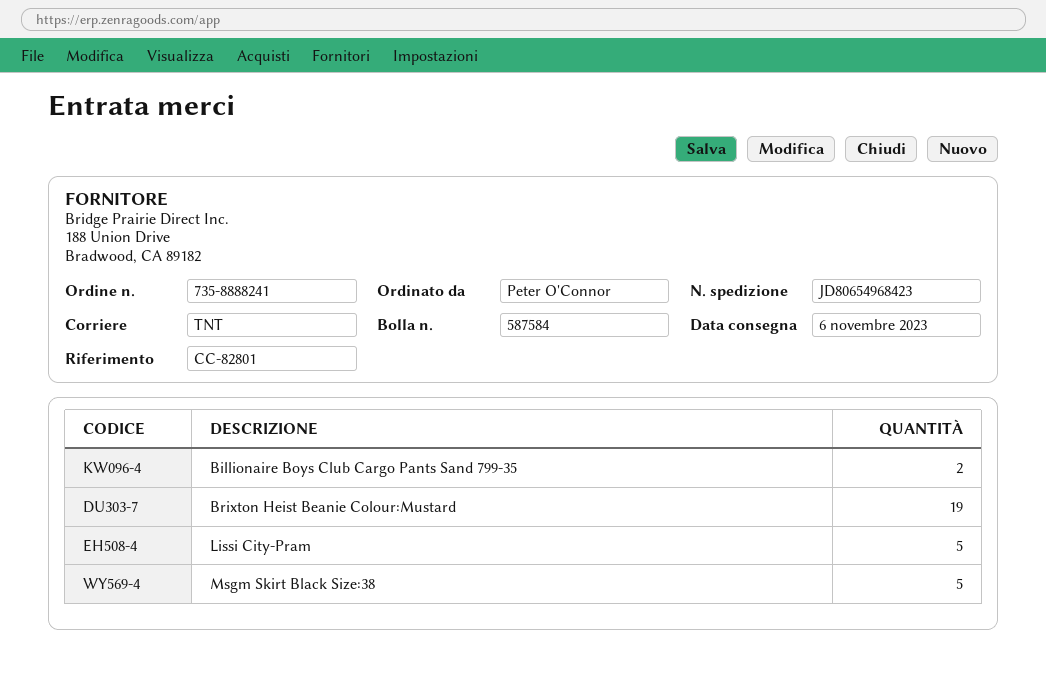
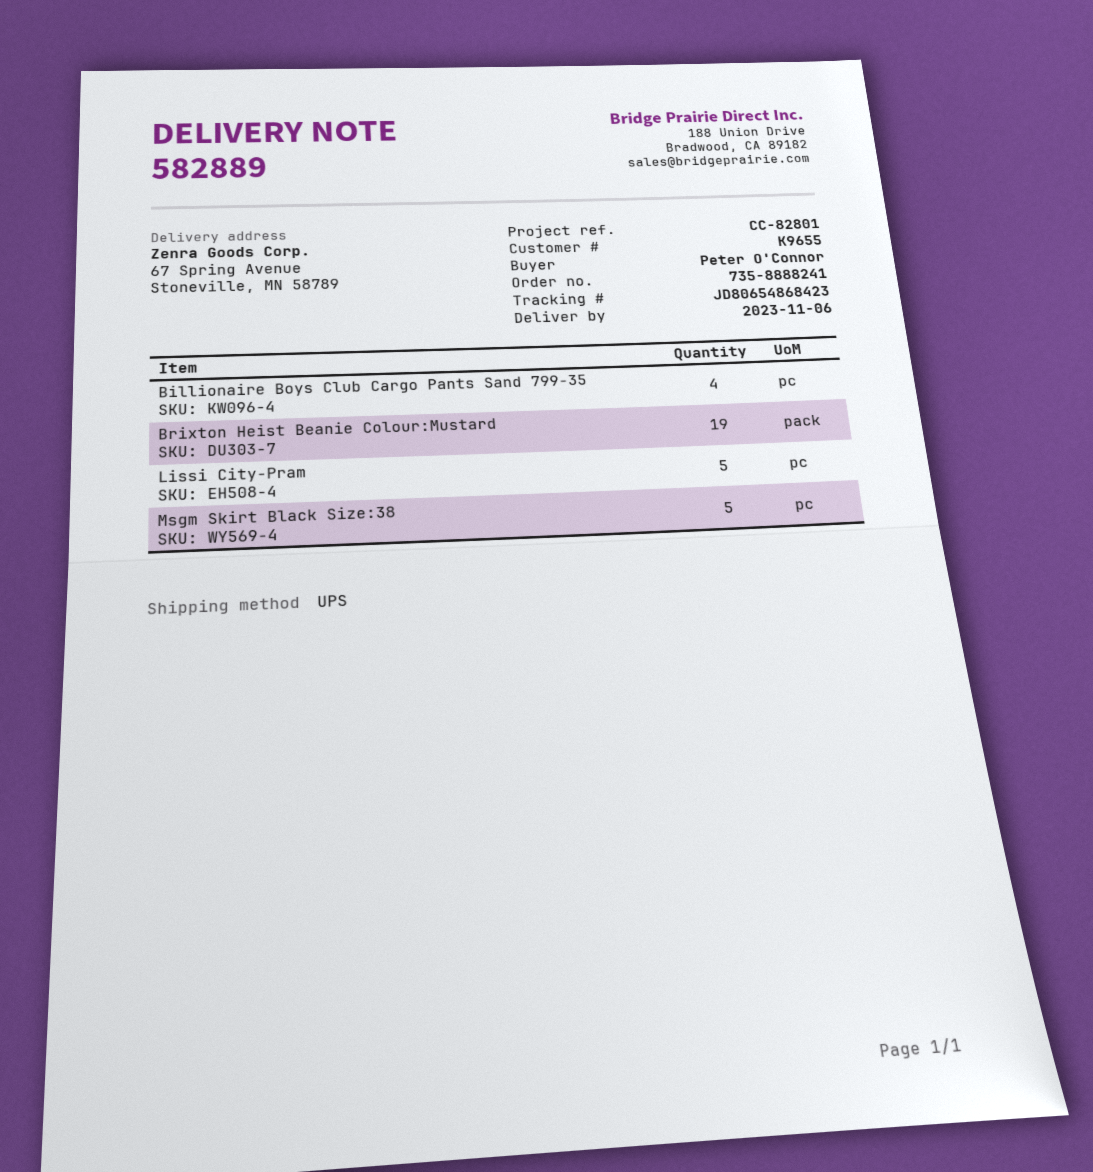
delivery note number: 587584 -> 582889
shipping method: TNT -> UPS
tracking number: JD80654968423 -> JD80654868423
Billionaire Boys Club Cargo Pants Sand 799-35: 2 -> 4

